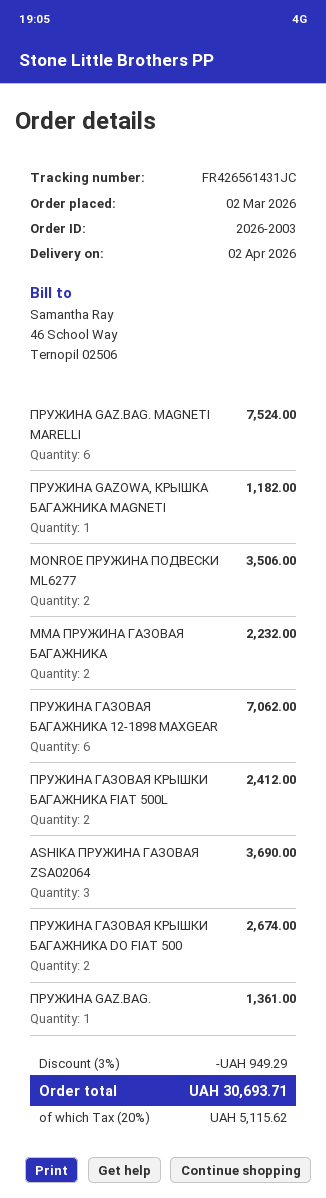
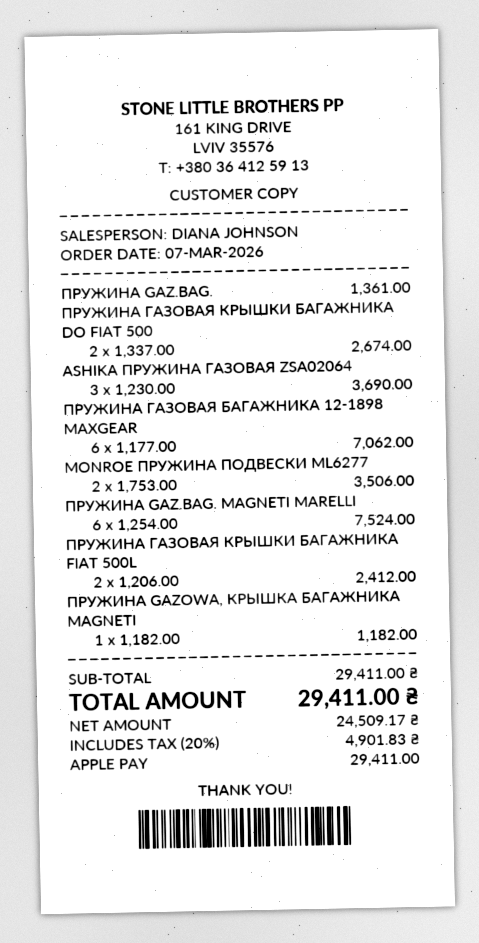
order date: 2026-03-02 -> 2026-03-07
MMA ПРУЖИНА ГАЗОВАЯ БАГАЖНИКА: 2 for 2232.00 -> none
discount: 3% = 949.29 -> none
tax: 20% = 5115.62 -> 20% = 4901.83
total: 30693.71 -> 29411.00

